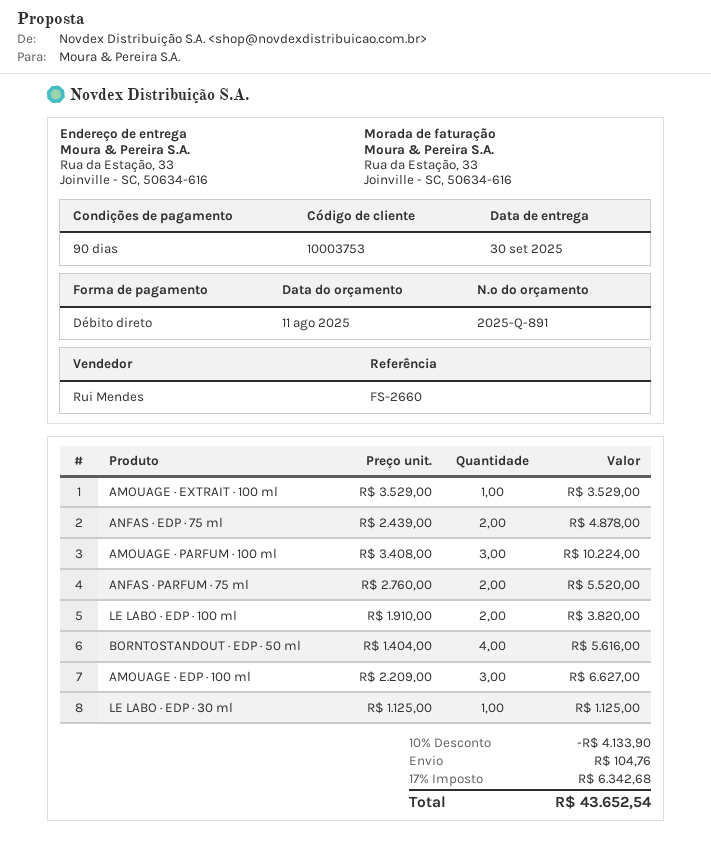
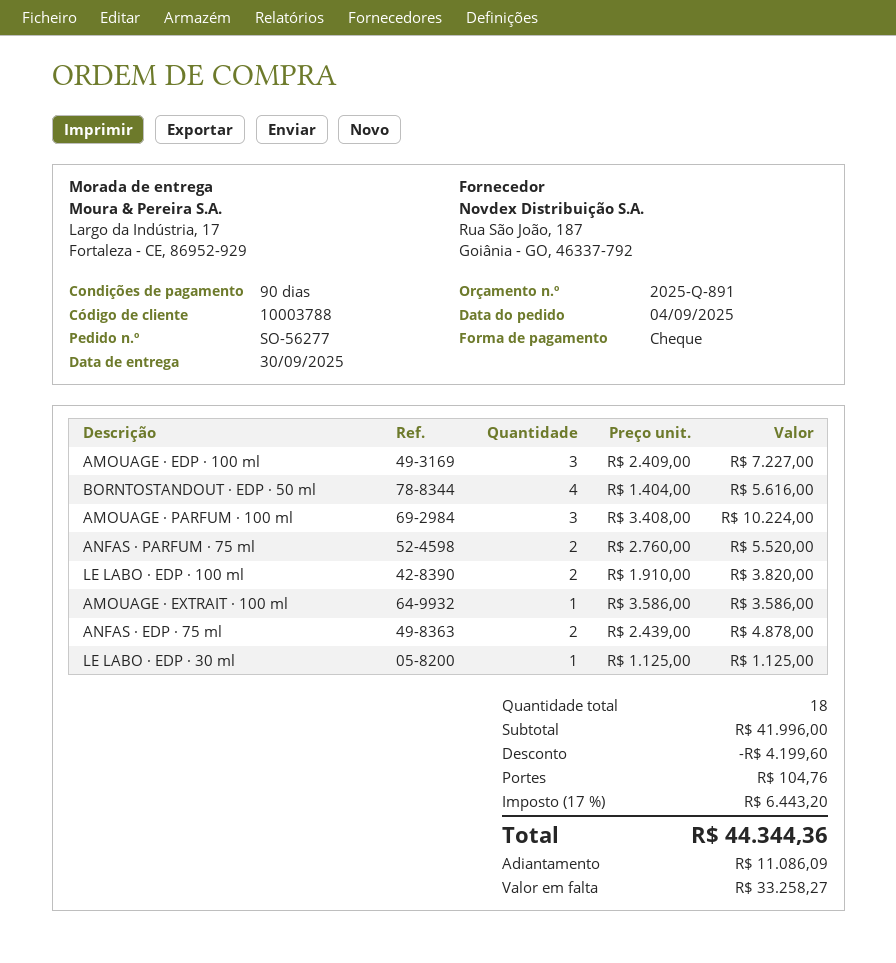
customer number: 10003753 -> 10003788
payment method: direct debit -> cheque
ship to: Rua da Estação, 33, Joinville - SC, 50634-616 -> Largo da Indústria, 17, Fortaleza - CE, 86952-929
AMOUAGE · EXTRAIT · 100 ml: 1 x 3529.00 = 3529.00 -> 1 x 3586.00 = 3586.00
AMOUAGE · EDP · 100 ml: 3 x 2209.00 = 6627.00 -> 3 x 2409.00 = 7227.00
discount: 4133.90 -> 4199.60
tax: 17% = 6342.68 -> 17% = 6443.20
total: 43652.54 -> 44344.36

